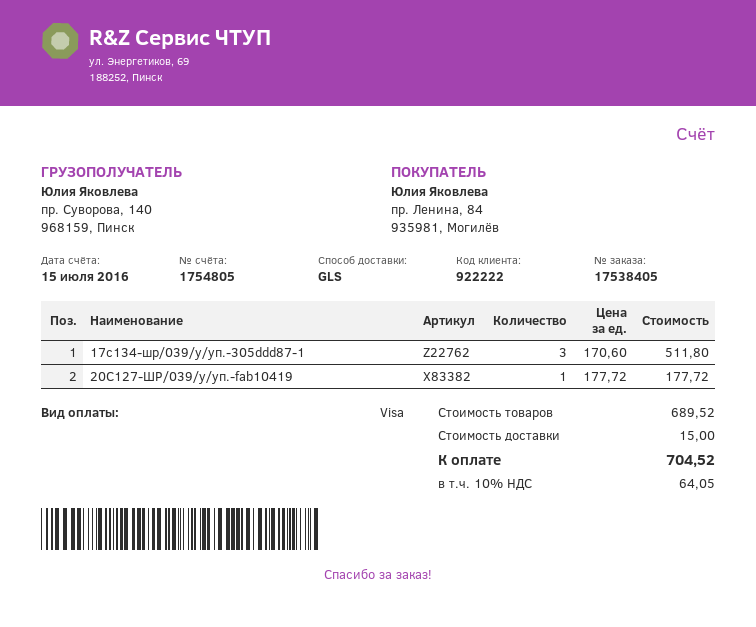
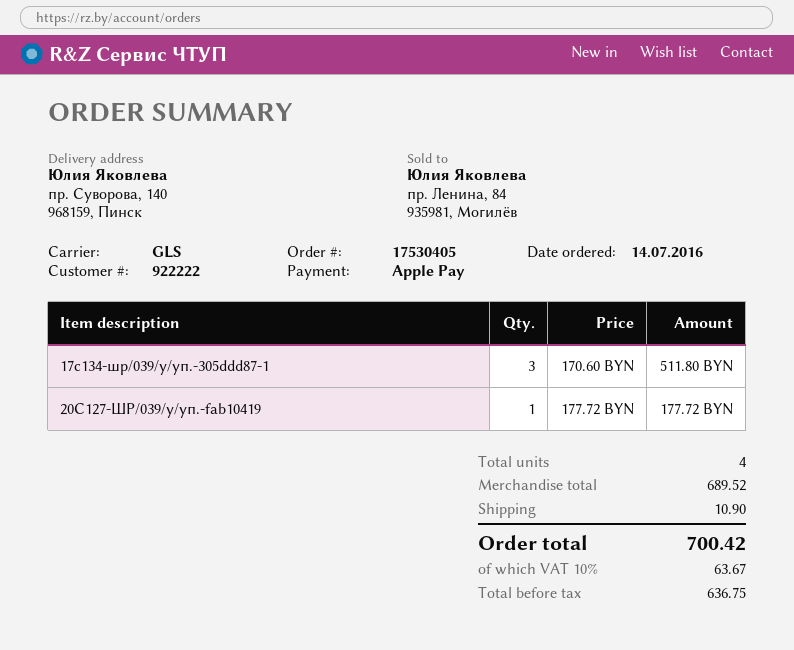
order number: 17538405 -> 17530405
payment method: Visa -> Apple Pay
shipping: 15.00 -> 10.90
tax: 10% = 64.05 -> 10% = 63.67
total: 704.52 -> 700.42

